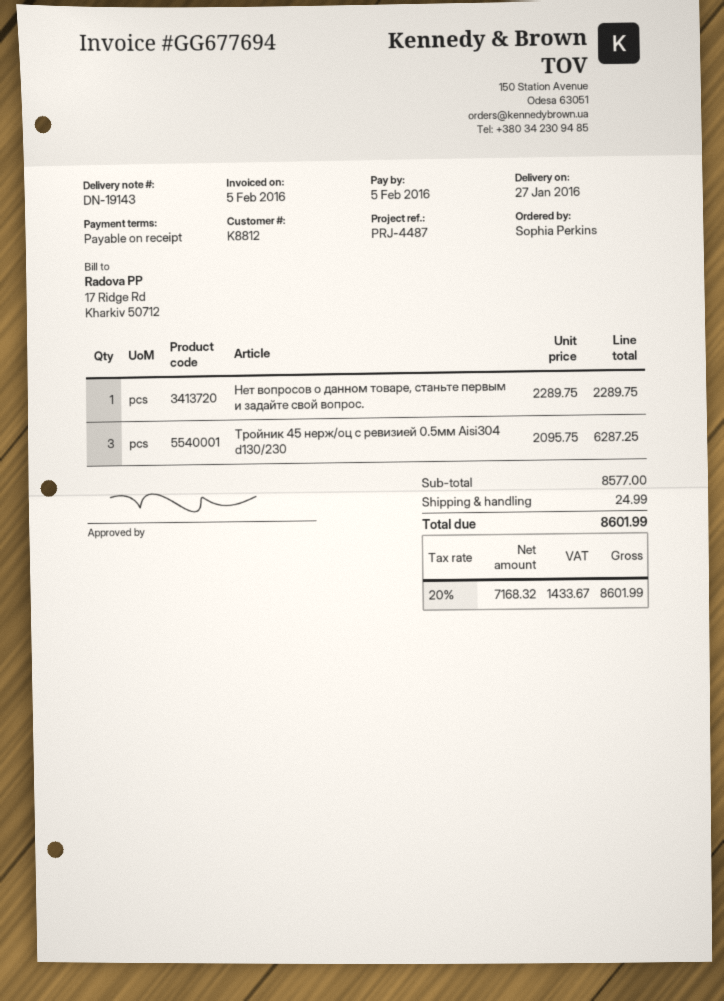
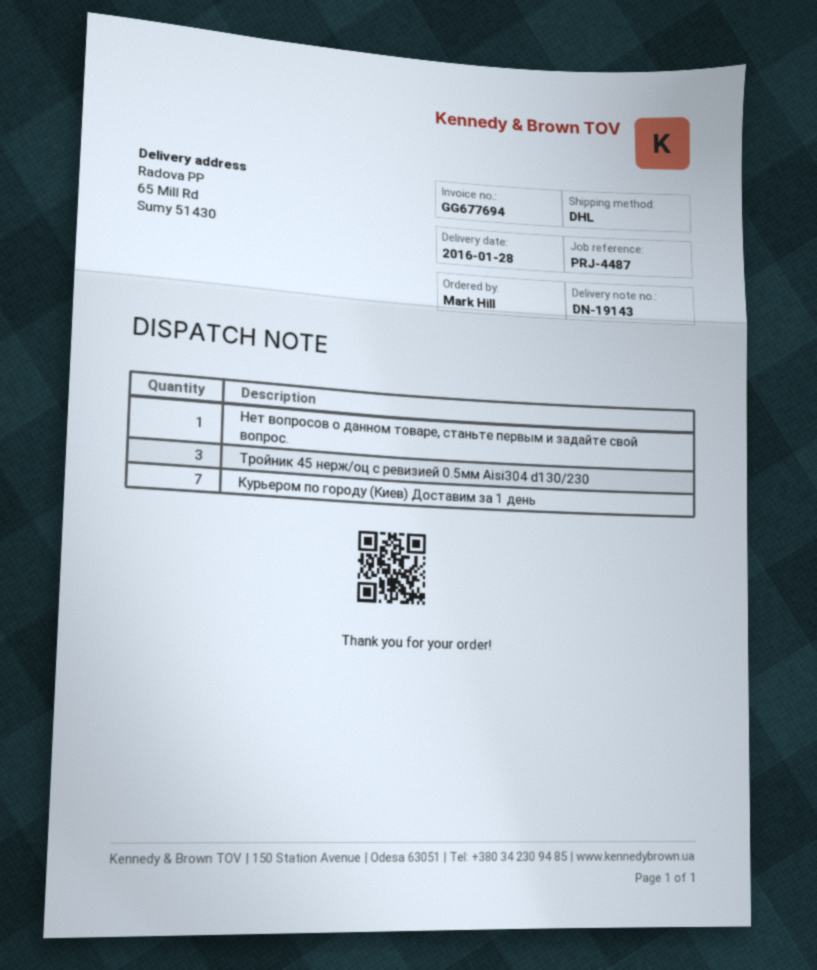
delivery date: 2016-01-27 -> 2016-01-28
ordered by: Sophia Perkins -> Mark Hill
Курьером по городу (Киев) Доставим за 1 день: none -> 7

